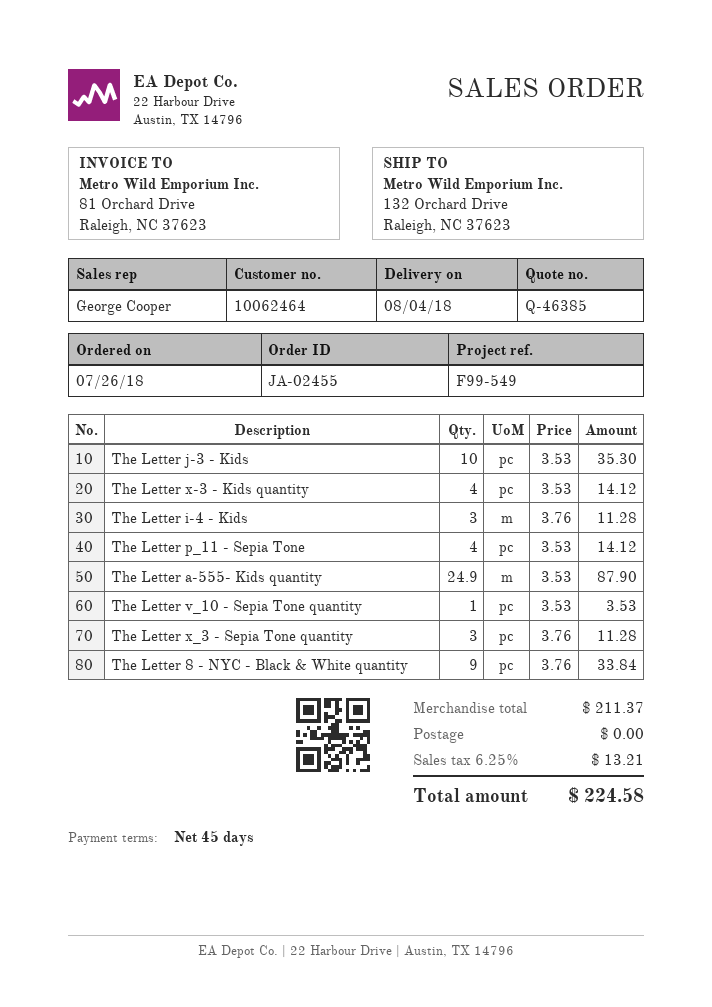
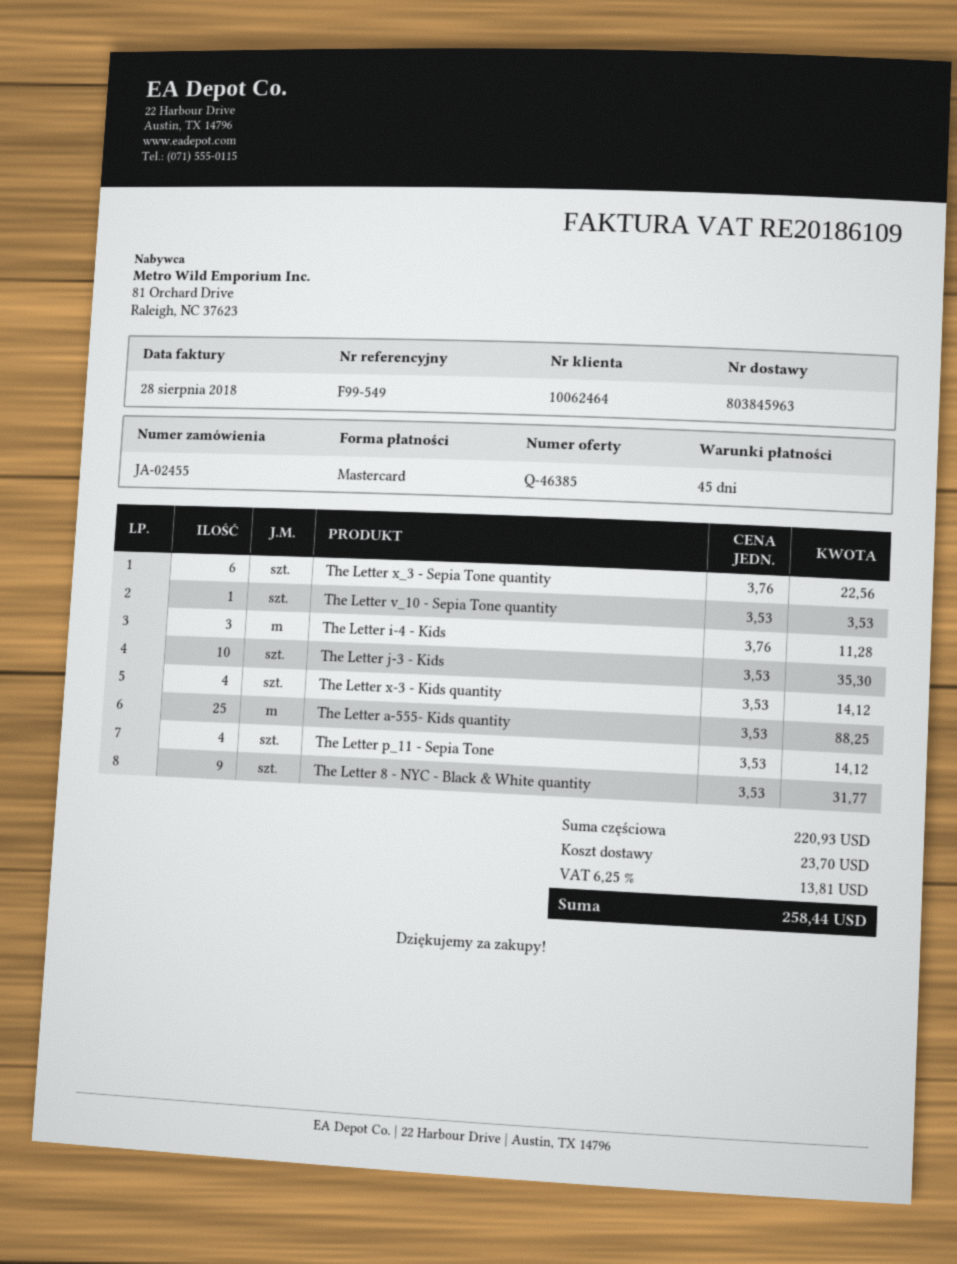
The Letter a-555- Kids quantity: 24.9 x 3.53 = 87.90 -> 25 x 3.53 = 88.25
The Letter x_3 - Sepia Tone quantity: 3 x 3.76 = 11.28 -> 6 x 3.76 = 22.56
The Letter 8 - NYC - Black & White quantity: 9 x 3.76 = 33.84 -> 9 x 3.53 = 31.77
subtotal: 211.37 -> 220.93
shipping: 0.00 -> 23.70
tax: 6.25% = 13.21 -> 6.25% = 13.81
total: 224.58 -> 258.44

